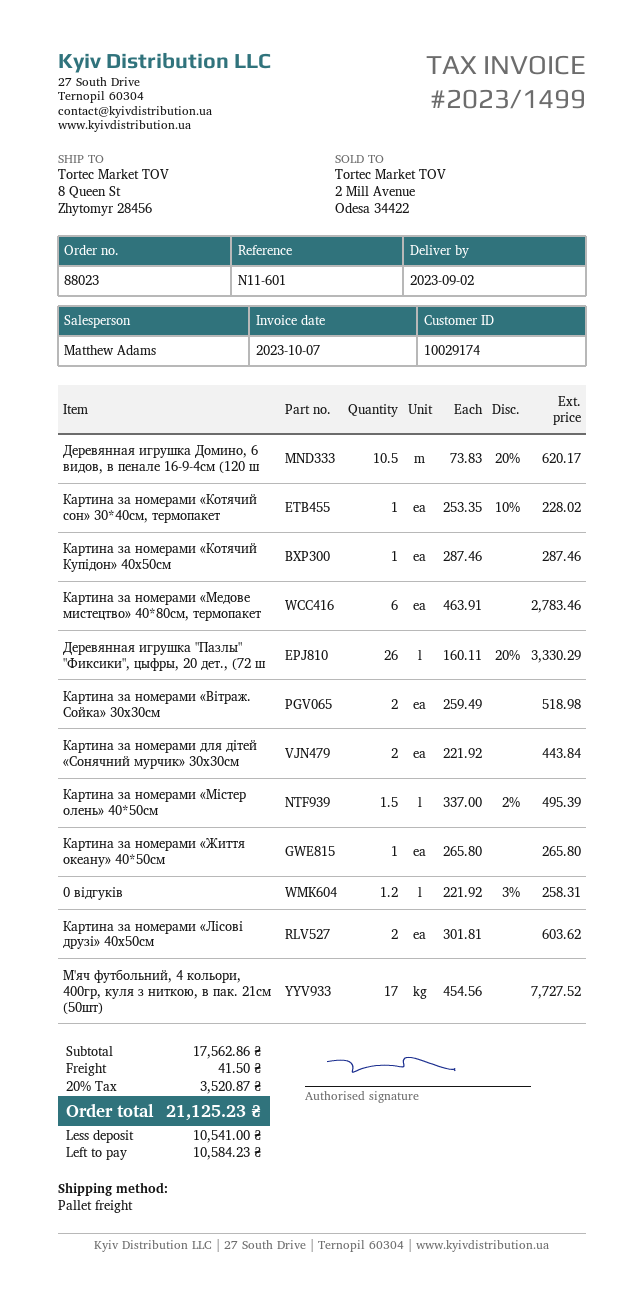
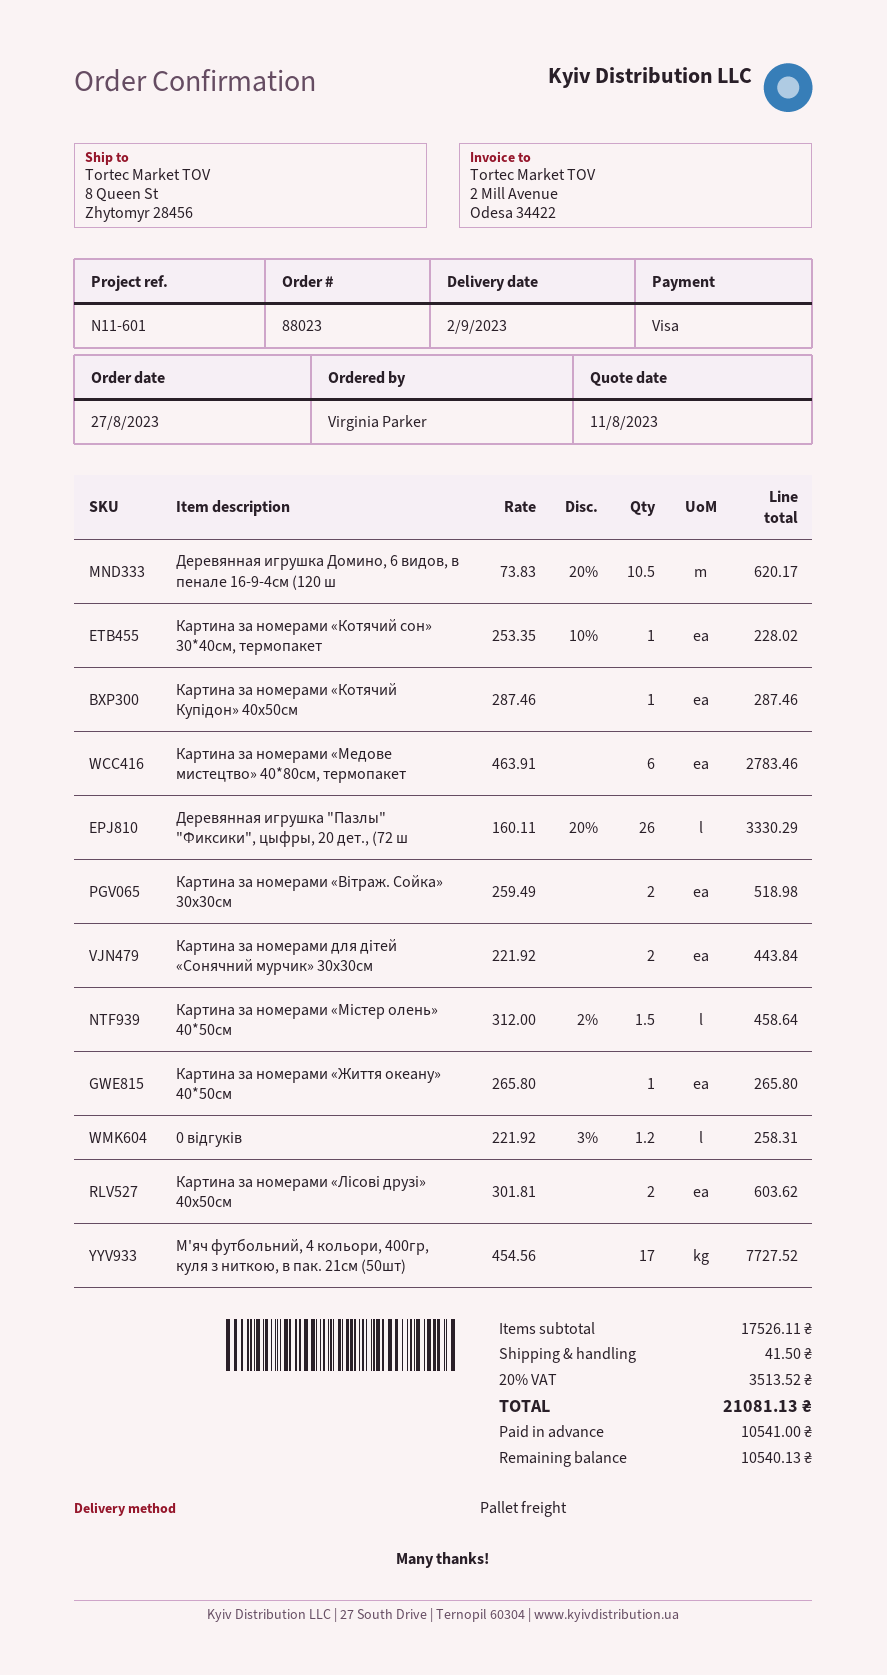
Картина за номерами «Містер олень» 40*50см: 1.5 x 337.00 - 2% = 495.39 -> 1.5 x 312.00 - 2% = 458.64
subtotal: 17562.86 -> 17526.11
tax: 20% = 3520.87 -> 20% = 3513.52
total: 21125.23 -> 21081.13
balance: 10584.23 -> 10540.13

